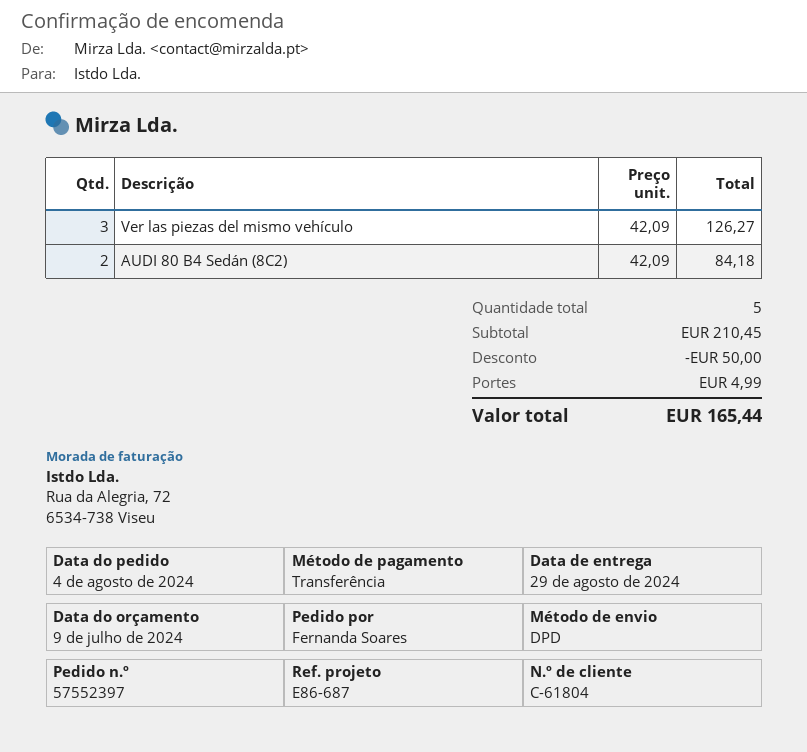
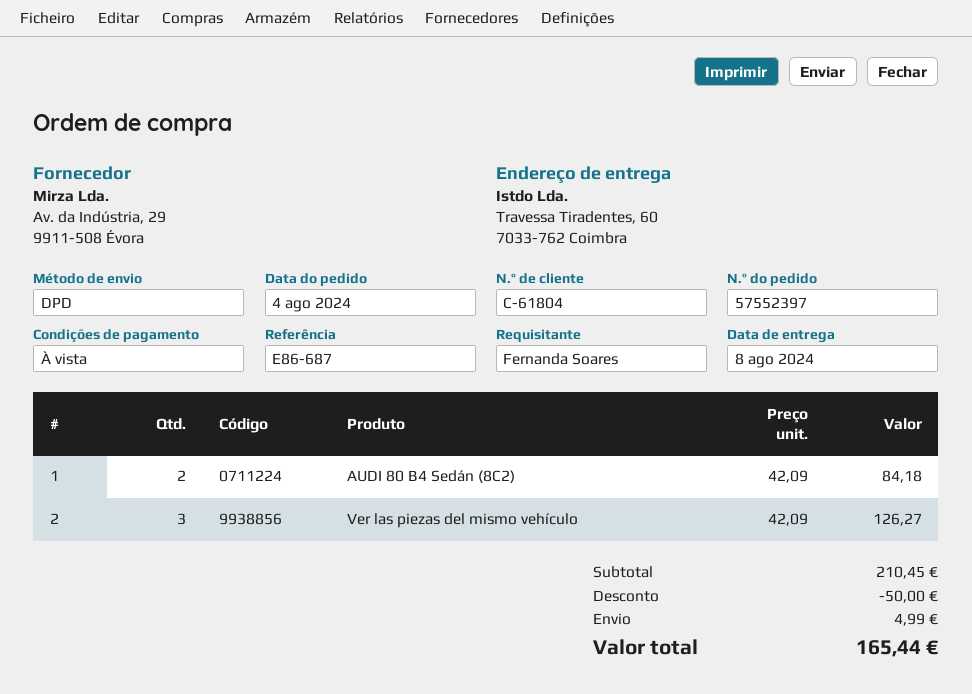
delivery date: 2024-08-29 -> 2024-08-08

